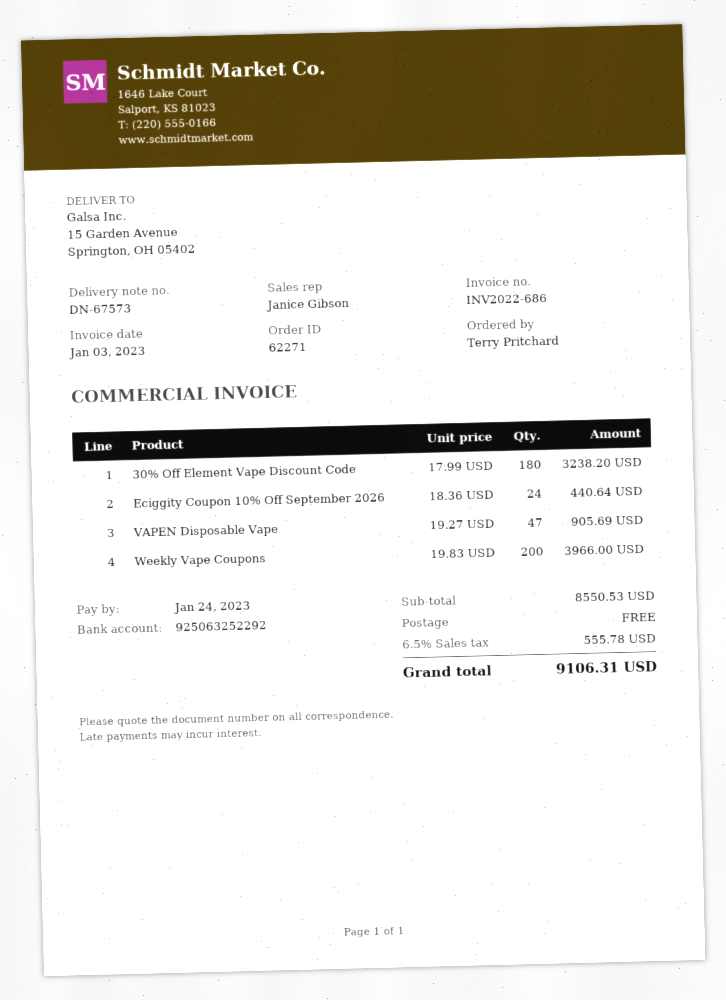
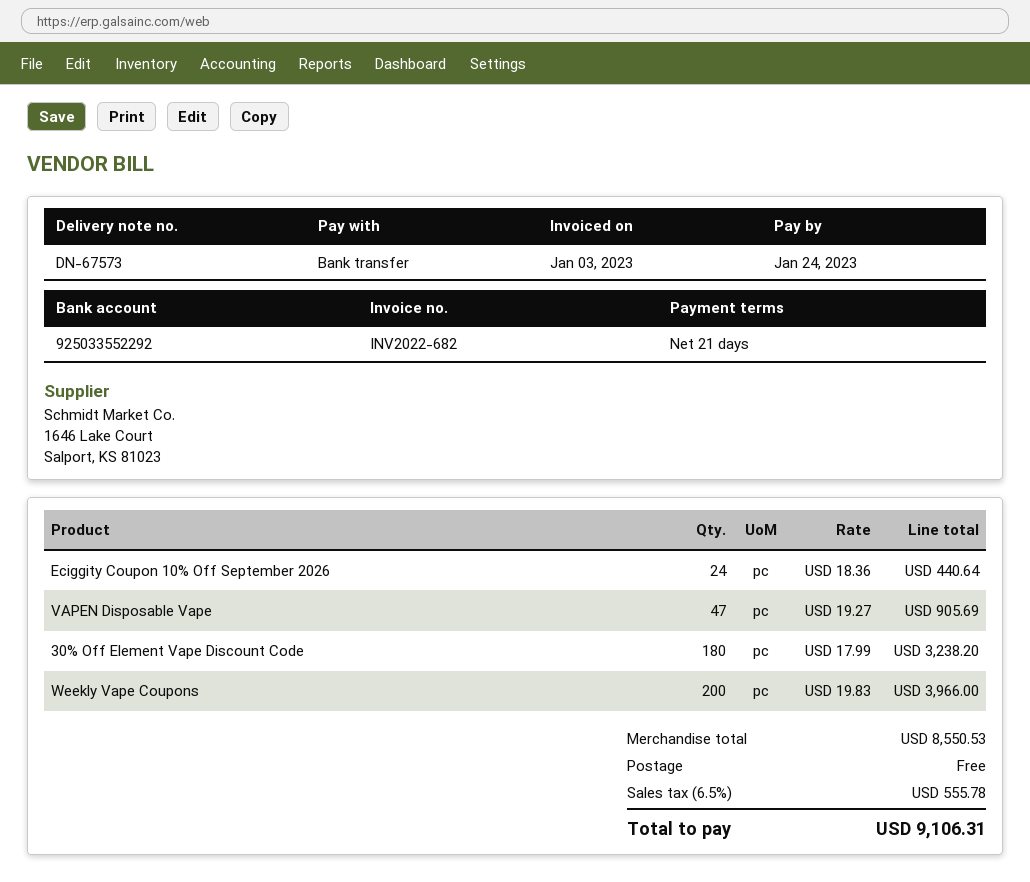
invoice number: INV2022-686 -> INV2022-682
bank account: 925063252292 -> 925033552292

